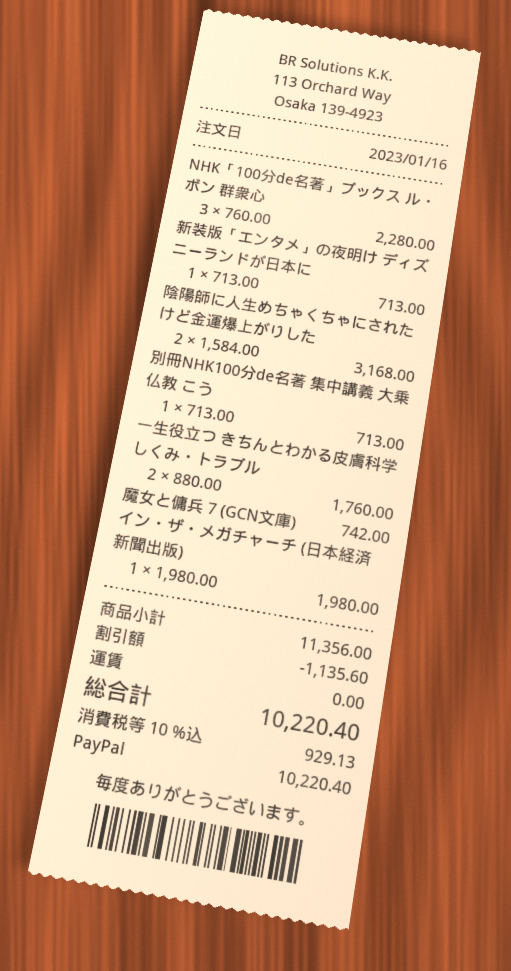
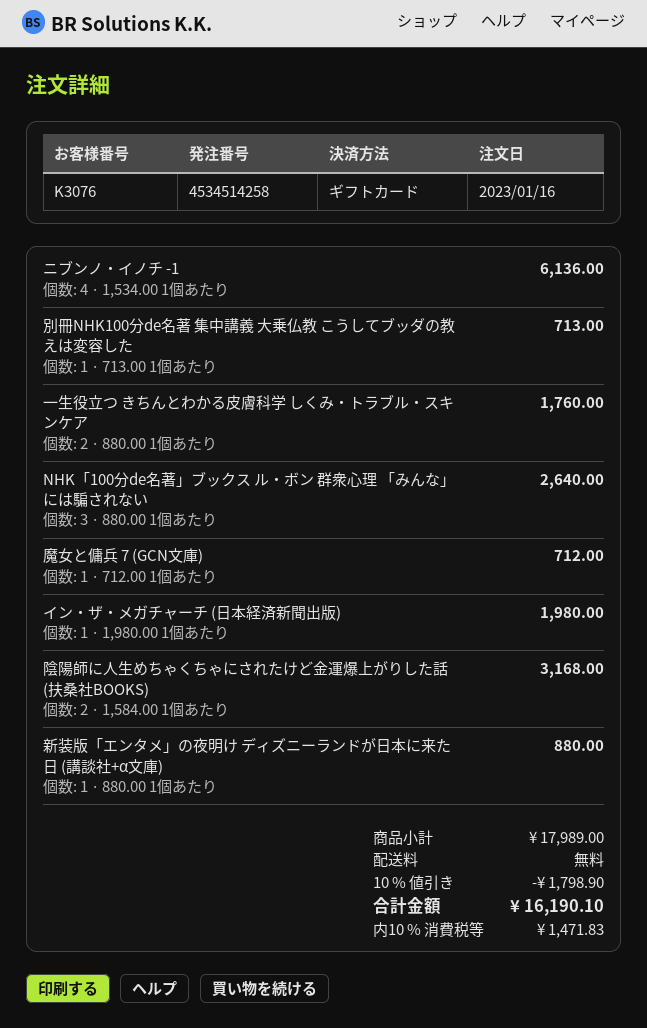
payment method: PayPal -> gift card
NHK「100分de名著」ブックス ル・ボン 群衆心: 3 x 760.00 = 2280.00 -> 3 x 880.00 = 2640.00
新装版「エンタメ」の夜明け ディズニーランドが日本に: 1 x 713.00 = 713.00 -> 1 x 880.00 = 880.00
魔女と傭兵 7 (GCN文庫): 1 x 742.00 = 742.00 -> 1 x 712.00 = 712.00
ニブンノ・イノチ -1: none -> 4 x 1534.00 = 6136.00
subtotal: 11356.00 -> 17989.00
discount: 1135.60 -> 1798.90
tax: 10% = 929.13 -> 10% = 1471.83
total: 10220.40 -> 16190.10

